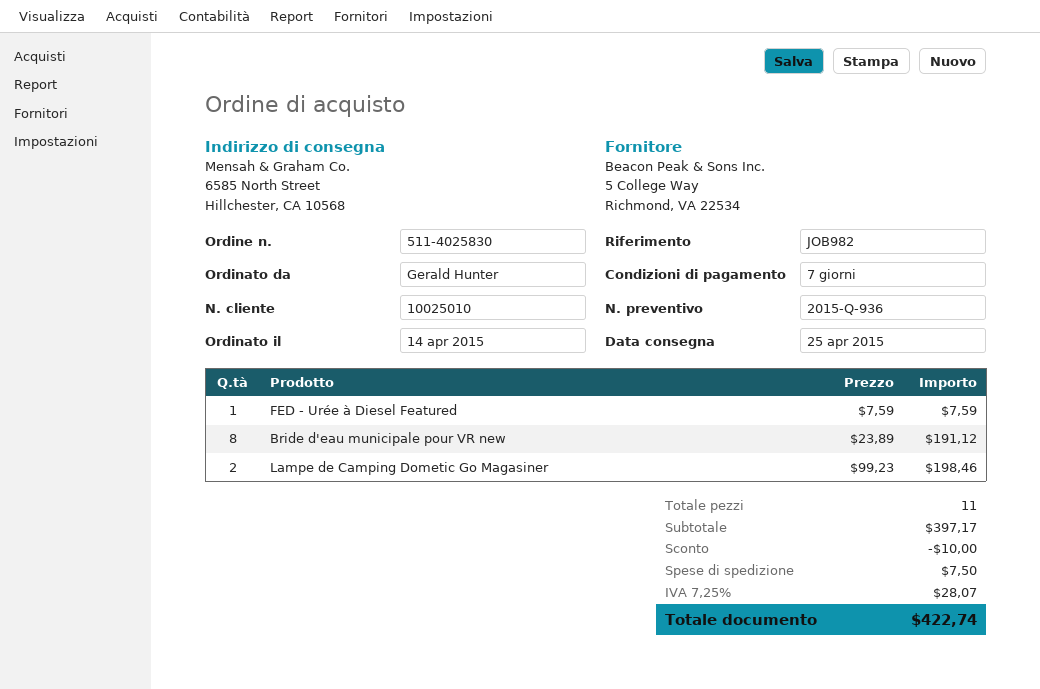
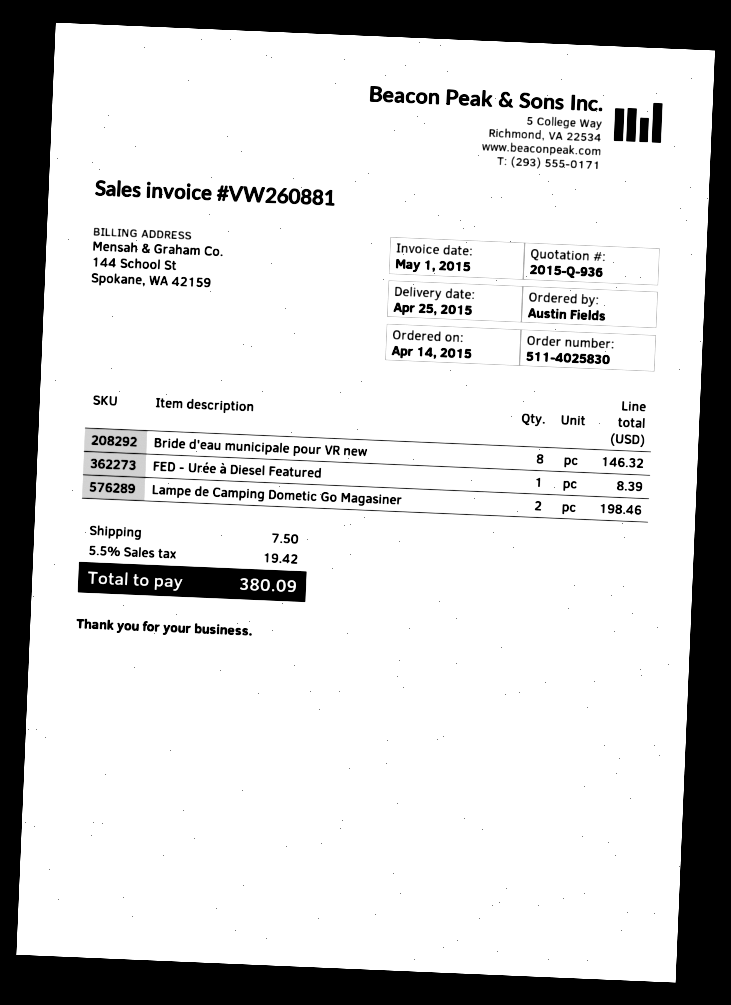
ordered by: Gerald Hunter -> Austin Fields
FED - Urée à Diesel Featured: 1 for 7.59 -> 1 for 8.39
Bride d'eau municipale pour VR new: 8 for 191.12 -> 8 for 146.32
discount: 10.00 -> none
tax: 7.25% = 28.07 -> 5.5% = 19.42
total: 422.74 -> 380.09

